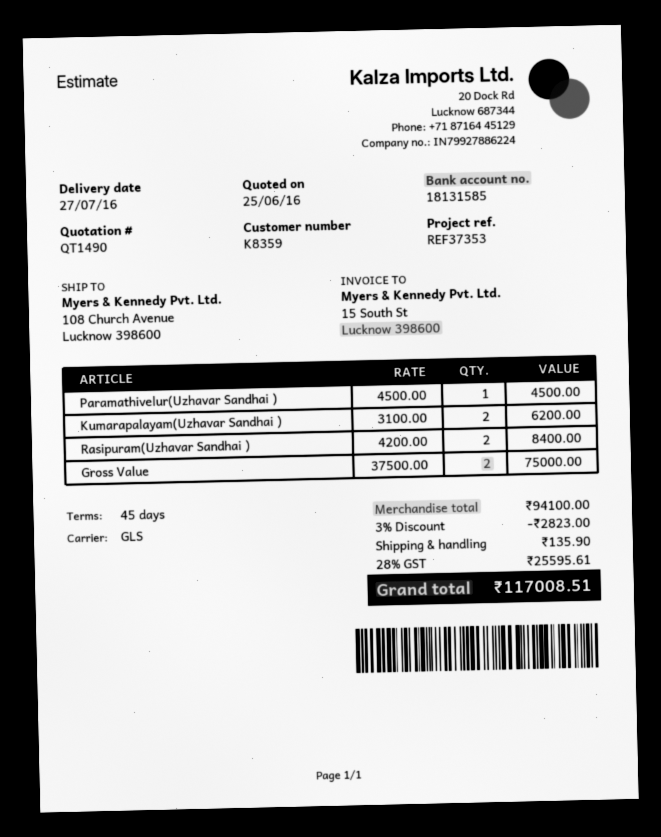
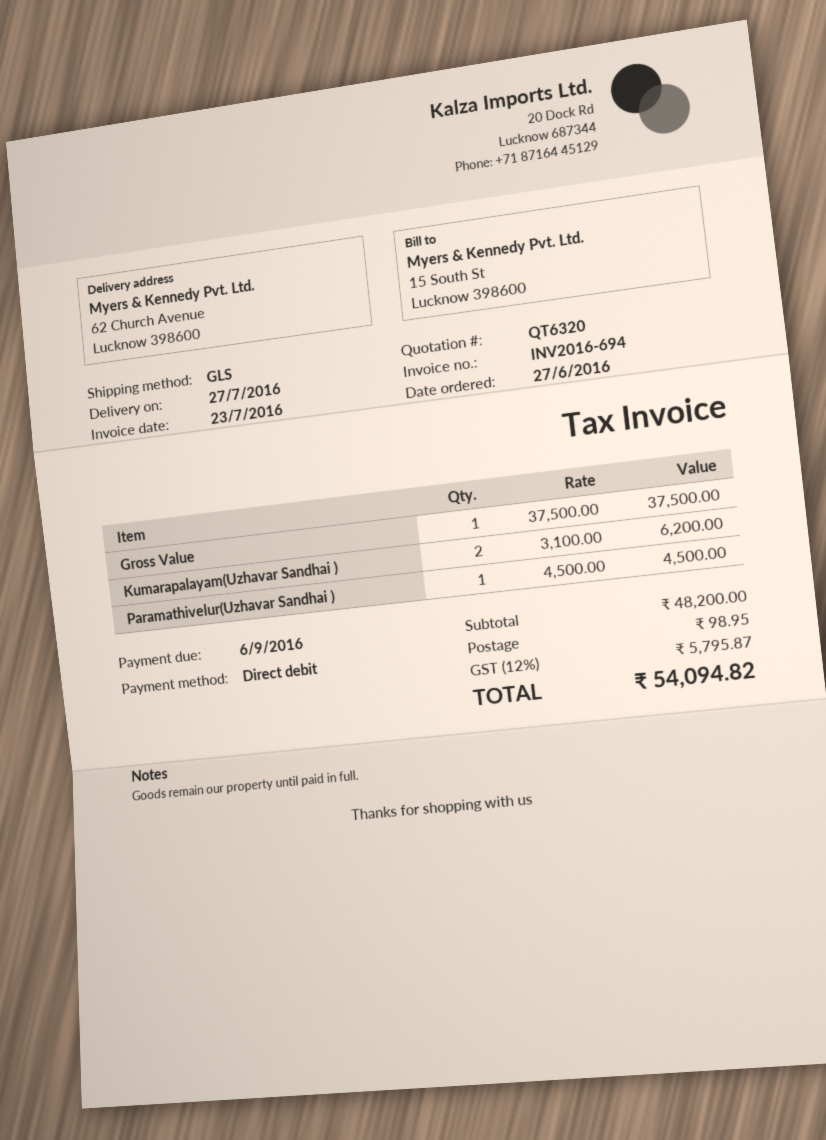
quote number: QT1490 -> QT6320
ship to: 108 Church Avenue, Lucknow 398600 -> 62 Church Avenue, Lucknow 398600
Rasipuram(Uzhavar Sandhai ): 2 x 4200.00 = 8400.00 -> none
Gross Value: 2 x 37500.00 = 75000.00 -> 1 x 37500.00 = 37500.00
subtotal: 94100.00 -> 48200.00
discount: 3% = 2823.00 -> none
shipping: 135.90 -> 98.95
tax: 28% = 25595.61 -> 12% = 5795.87
total: 117008.51 -> 54094.82

